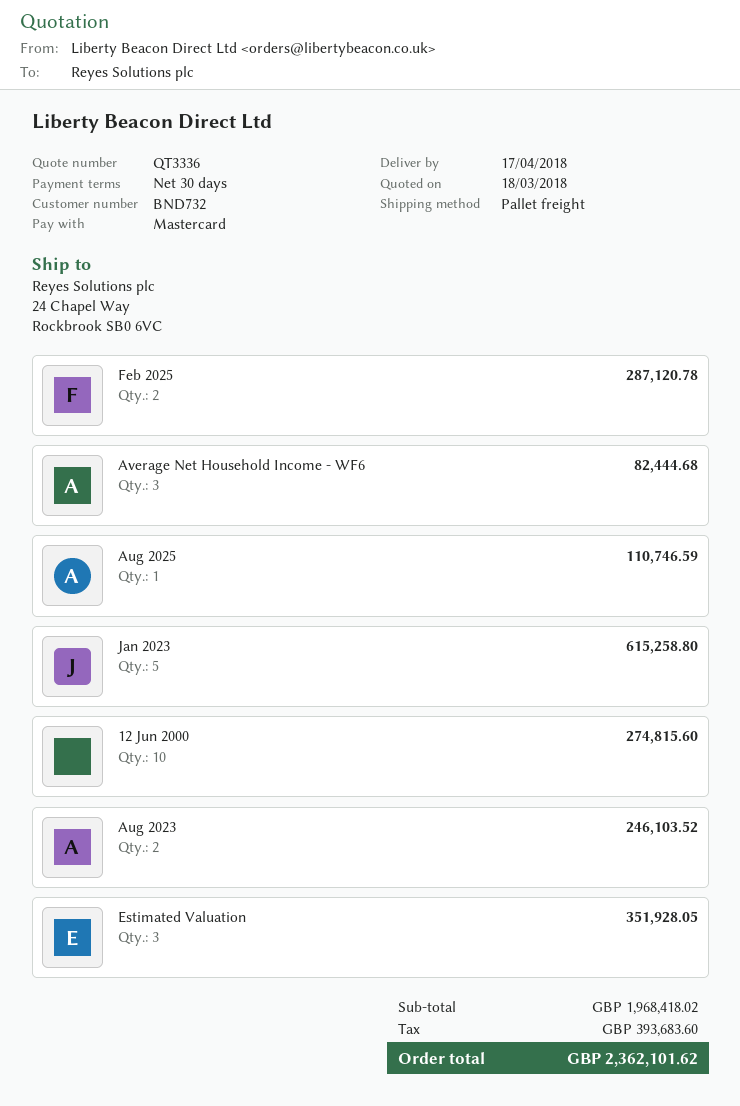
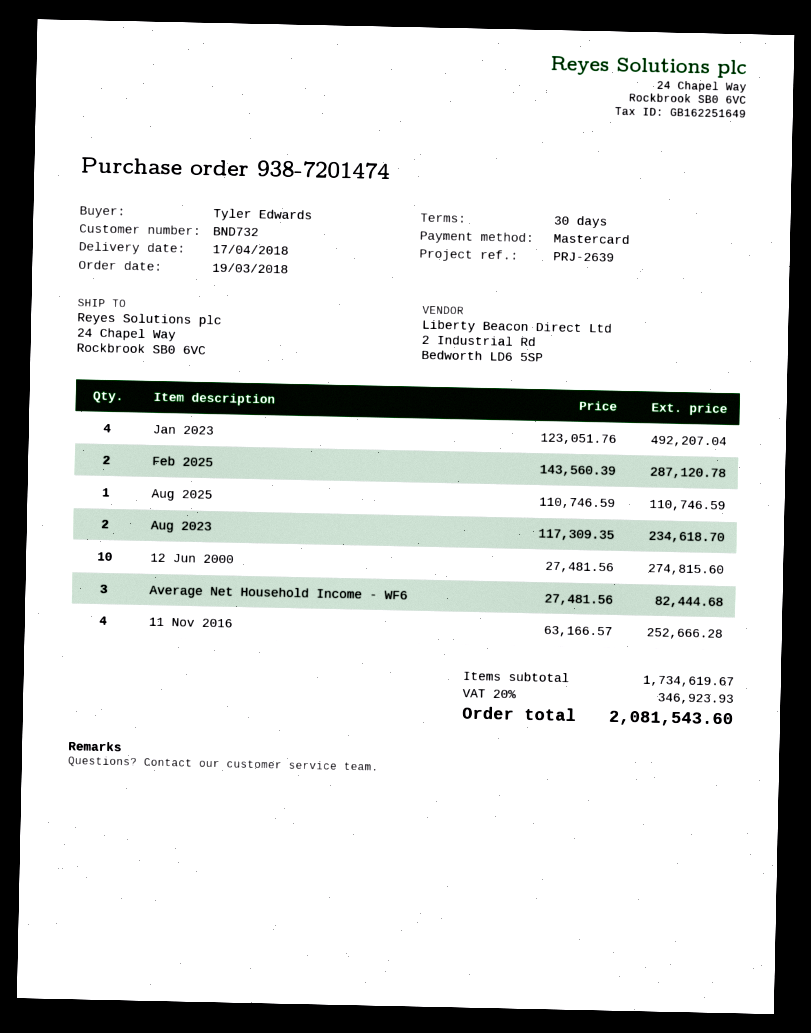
Jan 2023: 5 for 615258.80 -> 4 for 492207.04
Aug 2023: 2 for 246103.52 -> 2 for 234618.70
Estimated Valuation: 3 for 351928.05 -> none
11 Nov 2016: none -> 4 for 252666.28
subtotal: 1968418.02 -> 1734619.67
tax: 393683.60 -> 346923.93
total: 2362101.62 -> 2081543.60

